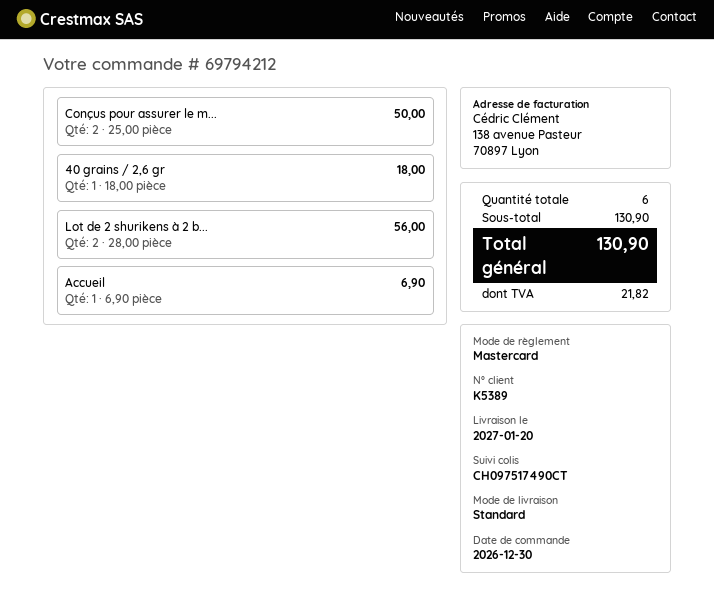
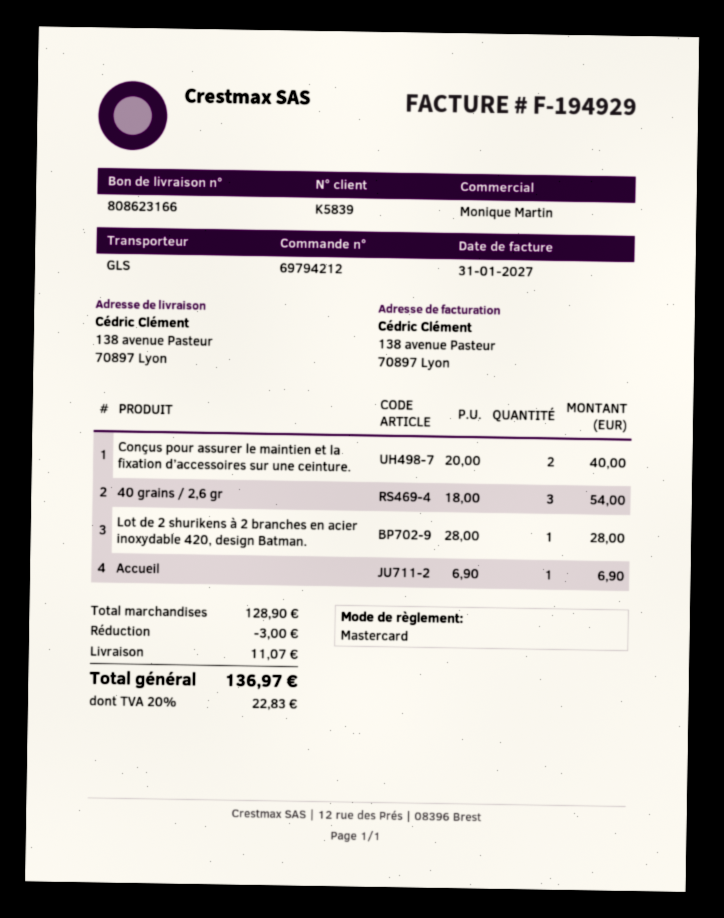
customer number: K5389 -> K5839
shipping method: standard -> GLS
Conçus pour assurer le m...: 2 x 25.00 = 50.00 -> 2 x 20.00 = 40.00
40 grains / 2,6 gr: 1 x 18.00 = 18.00 -> 3 x 18.00 = 54.00
Lot de 2 shurikens à 2 b...: 2 x 28.00 = 56.00 -> 1 x 28.00 = 28.00
subtotal: 130.90 -> 128.90
discount: none -> 3.00
shipping: none -> 11.07
tax: 21.82 -> 22.83
total: 130.90 -> 136.97

